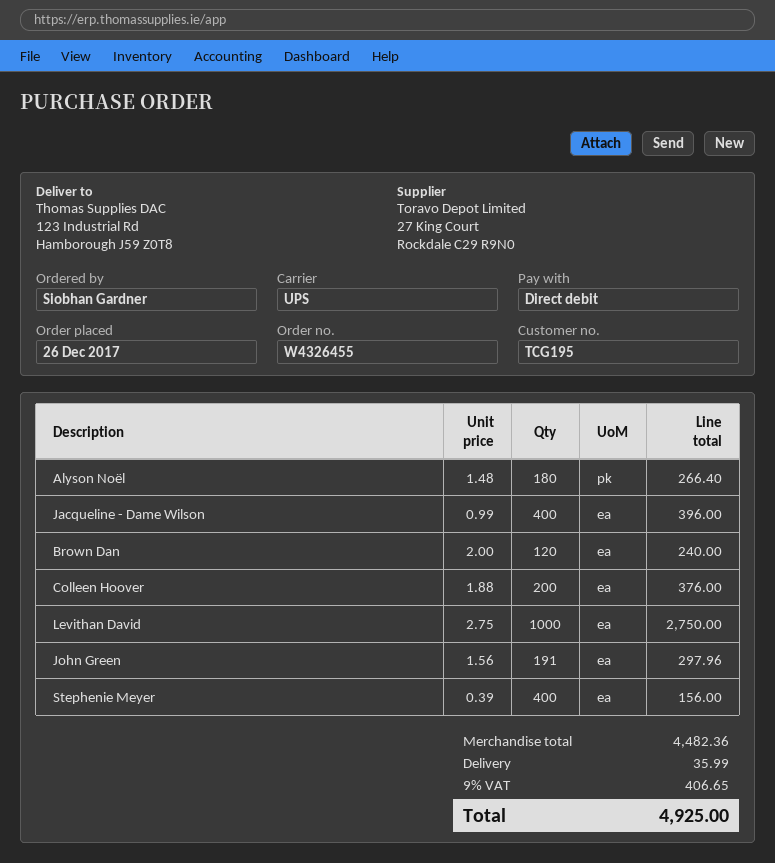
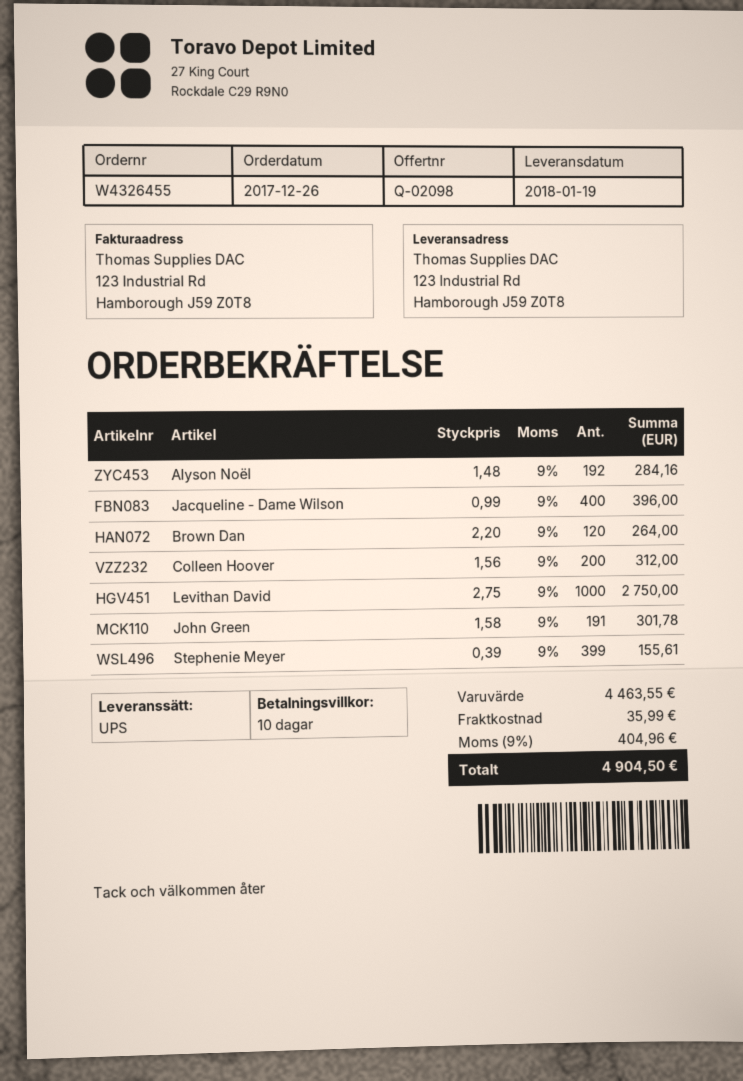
Alyson Noël: 180 x 1.48 = 266.40 -> 192 x 1.48 = 284.16
Brown Dan: 120 x 2.00 = 240.00 -> 120 x 2.20 = 264.00
Colleen Hoover: 200 x 1.88 = 376.00 -> 200 x 1.56 = 312.00
John Green: 191 x 1.56 = 297.96 -> 191 x 1.58 = 301.78
Stephenie Meyer: 400 x 0.39 = 156.00 -> 399 x 0.39 = 155.61
subtotal: 4482.36 -> 4463.55
tax: 9% = 406.65 -> 9% = 404.96
total: 4925.00 -> 4904.50

